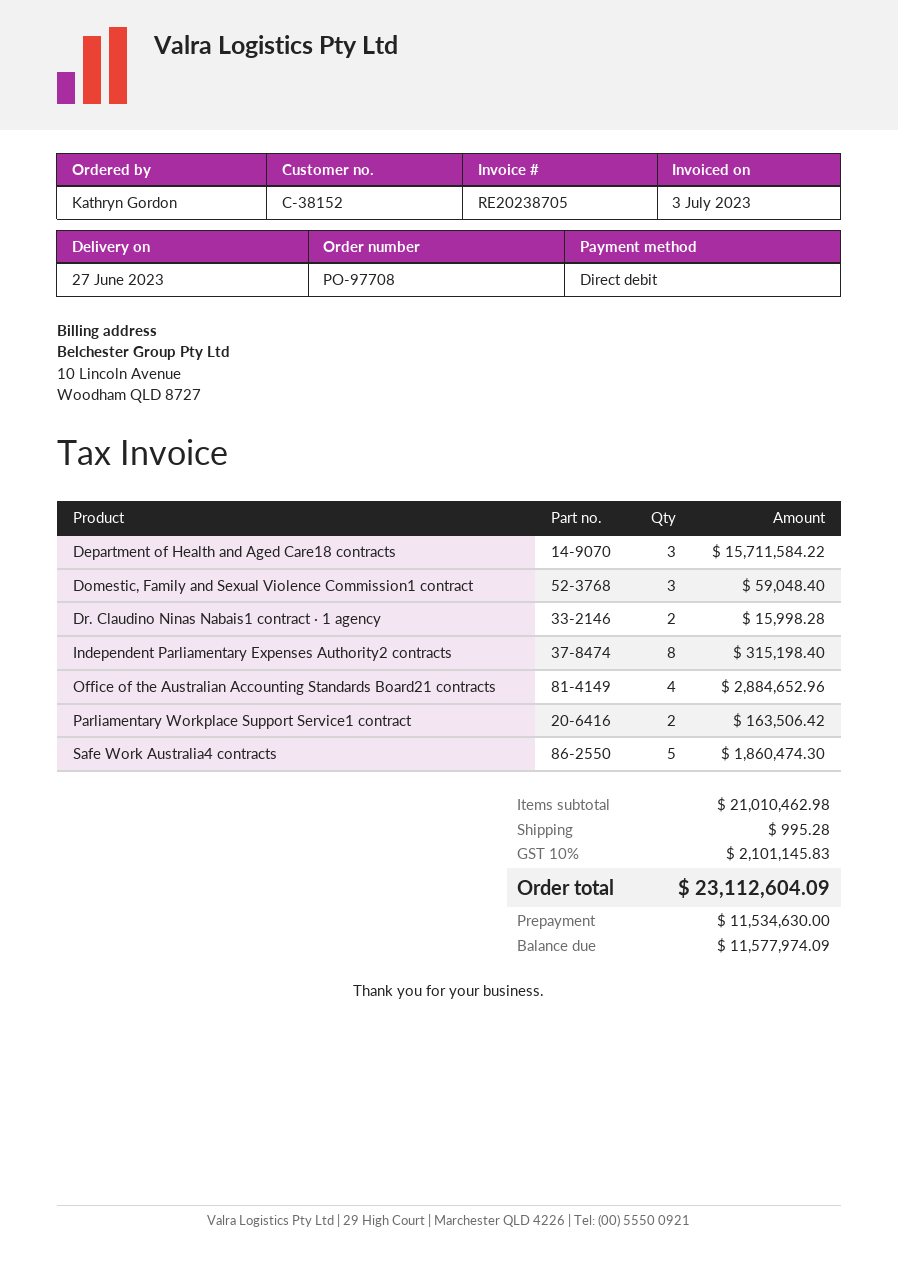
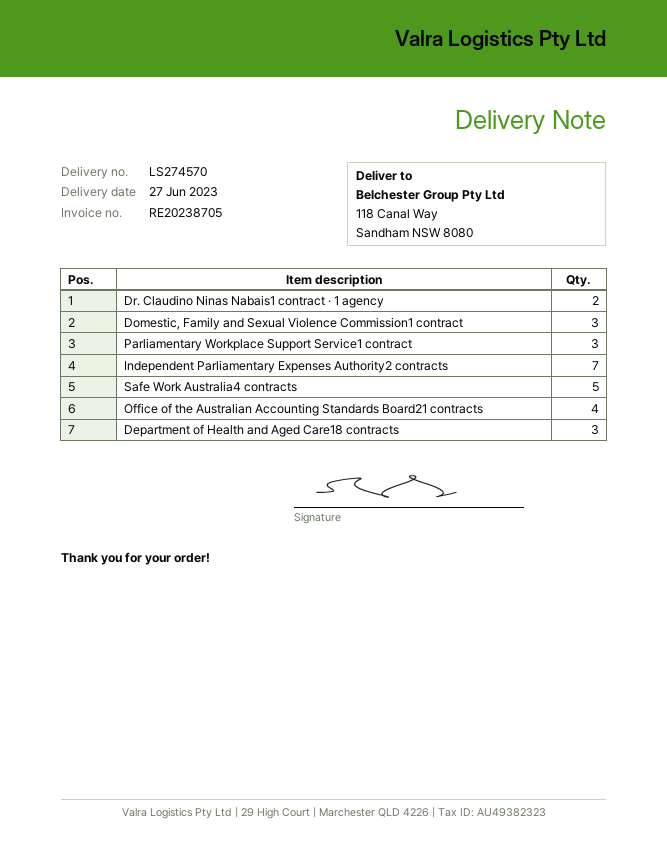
Independent Parliamentary Expenses Authority2 contracts: 8 -> 7
Parliamentary Workplace Support Service1 contract: 2 -> 3

